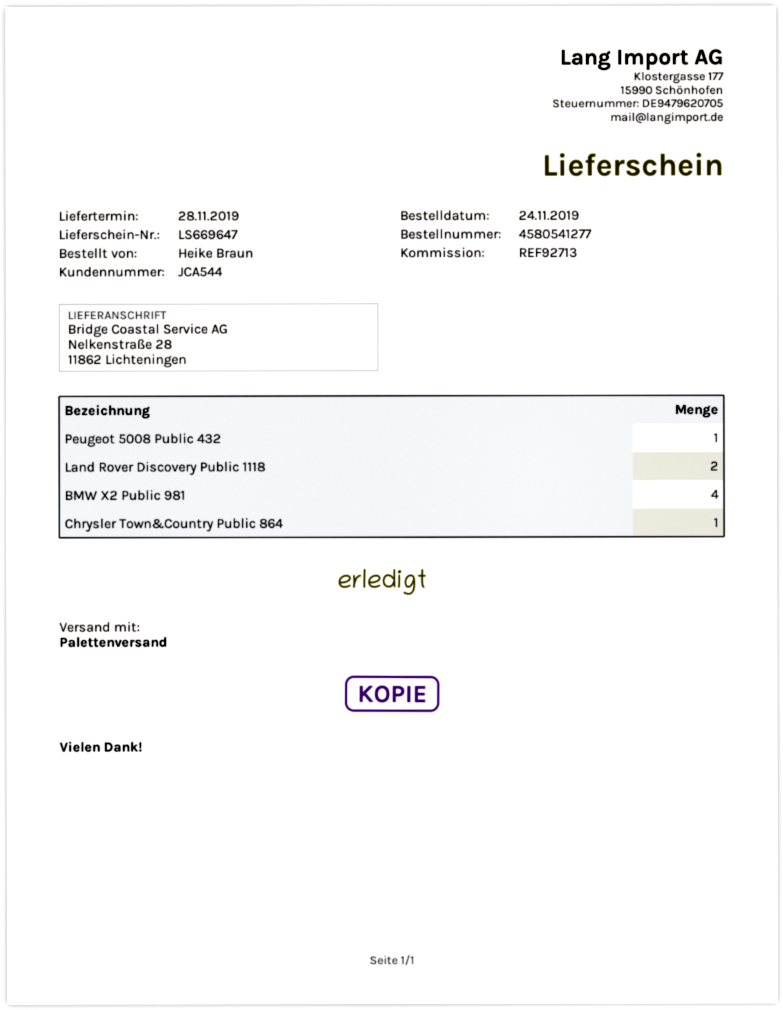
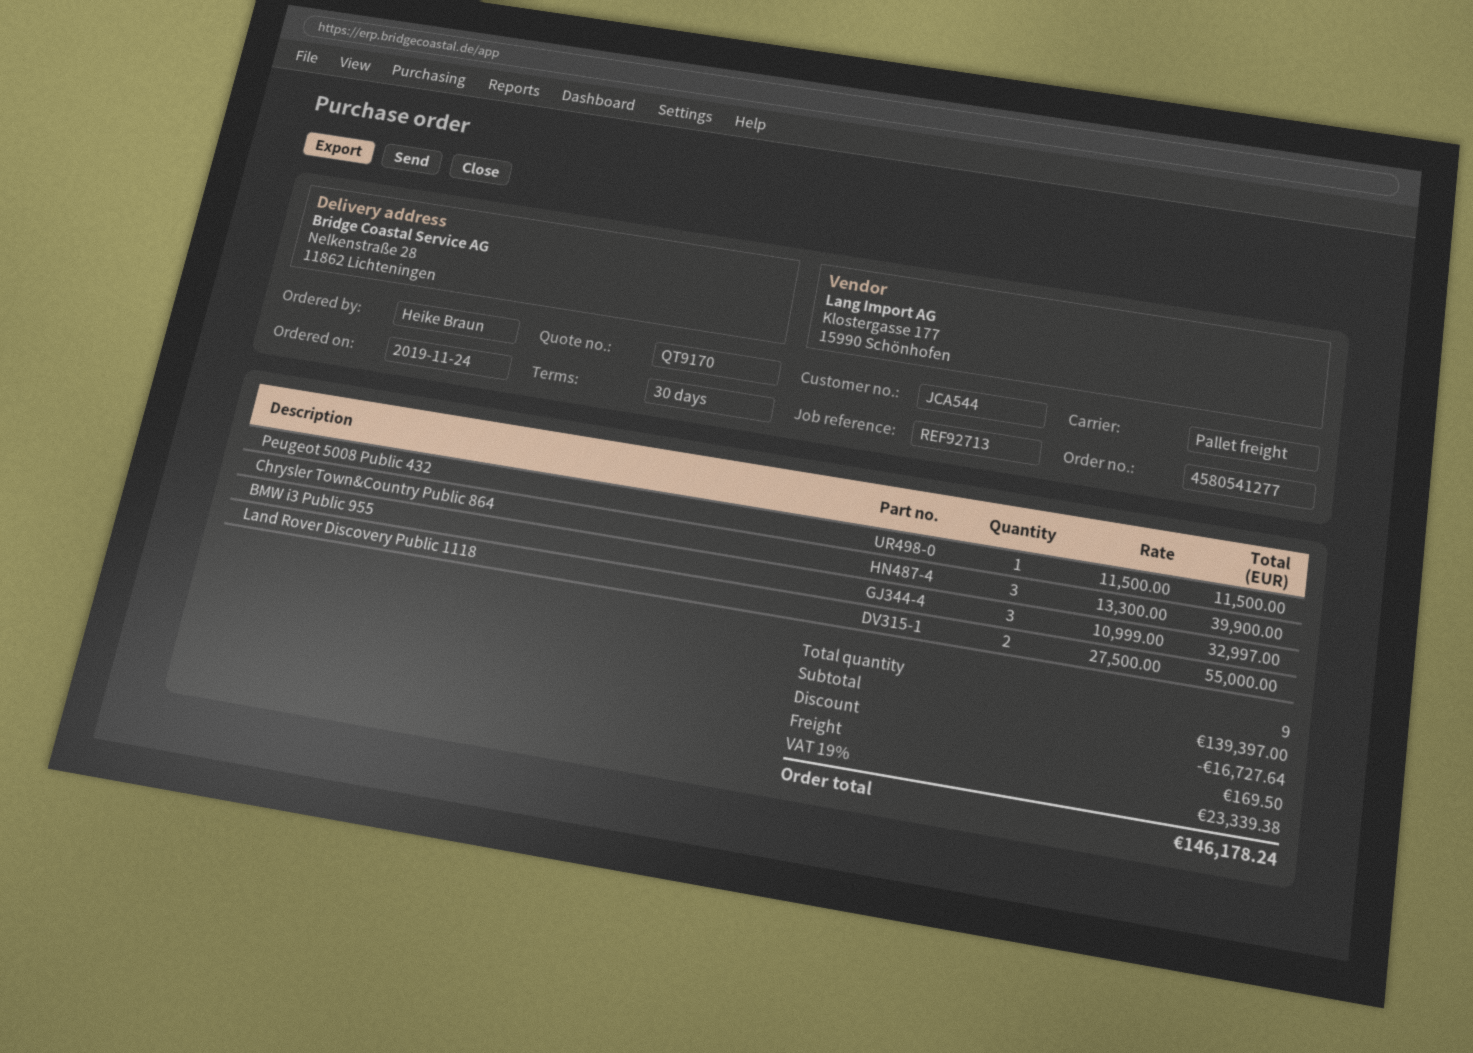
BMW X2 Public 981: 4 -> none
Chrysler Town&Country Public 864: 1 -> 3
BMW i3 Public 955: none -> 3

